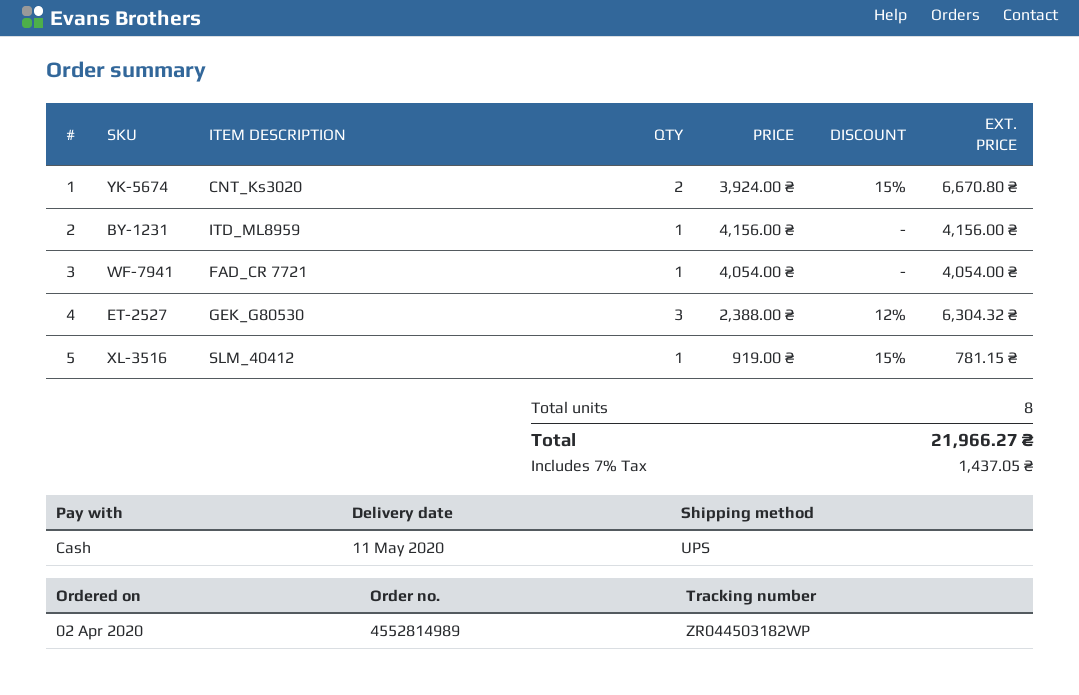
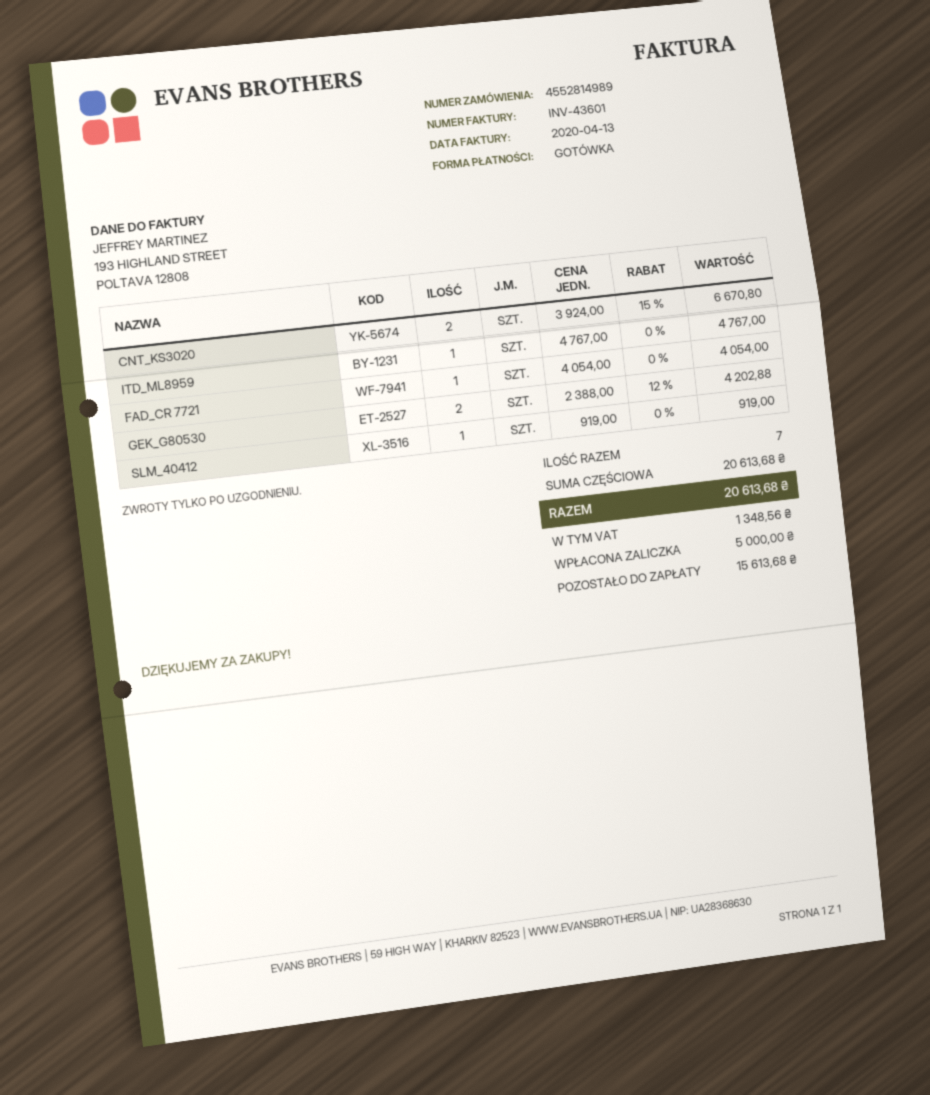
ITD_ML8959: 1 x 4156.00 = 4156.00 -> 1 x 4767.00 = 4767.00
GEK_G80530: 3 x 2388.00 - 12% = 6304.32 -> 2 x 2388.00 - 12% = 4202.88
SLM_40412: 1 x 919.00 - 15% = 781.15 -> 1 x 919.00 = 919.00
total quantity: 8 -> 7
tax: 1437.05 -> 1348.56
total: 21966.27 -> 20613.68

